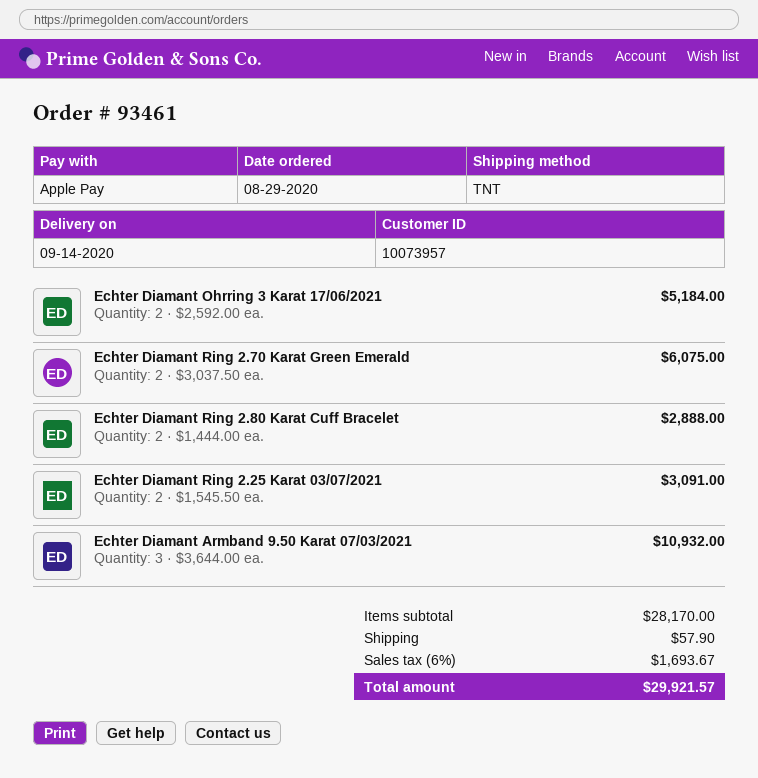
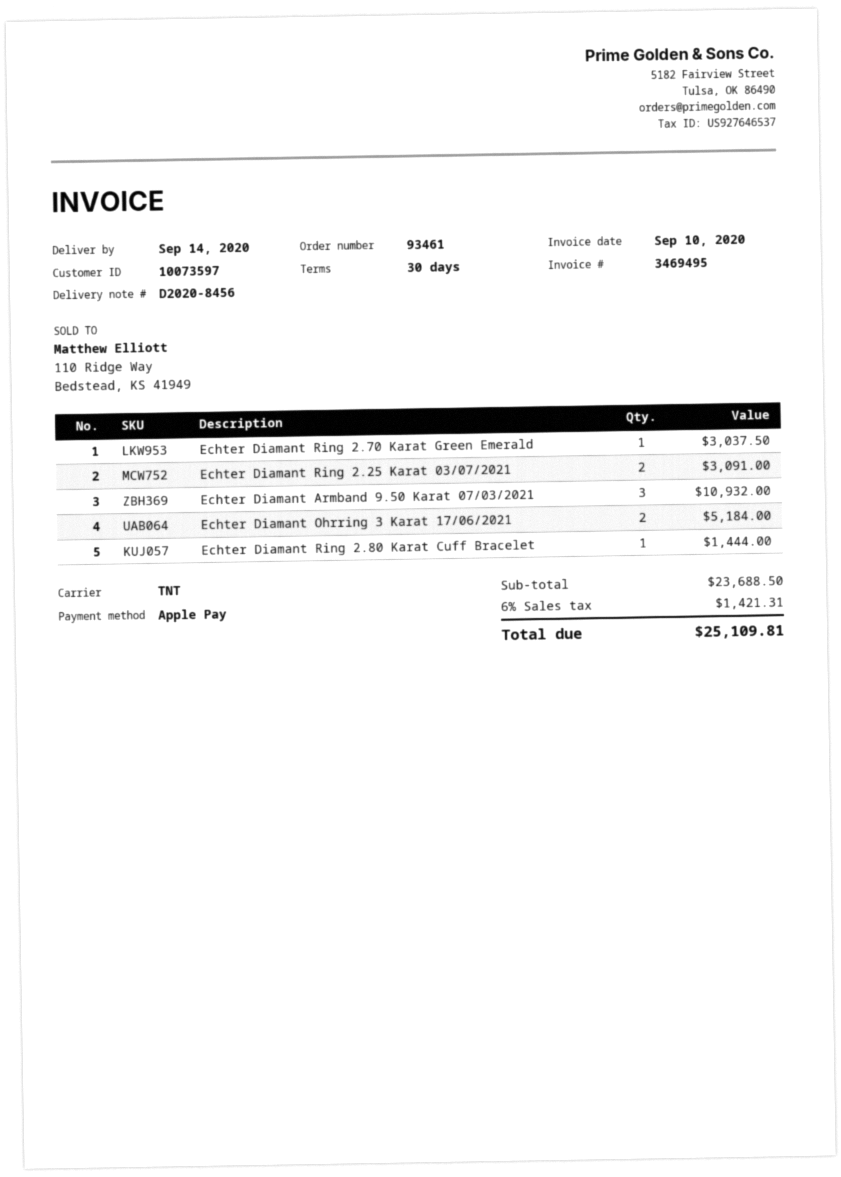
customer number: 10073957 -> 10073597
Echter Diamant Ring 2.70 Karat Green Emerald: 2 for 6075.00 -> 1 for 3037.50
Echter Diamant Ring 2.80 Karat Cuff Bracelet: 2 for 2888.00 -> 1 for 1444.00
subtotal: 28170.00 -> 23688.50
shipping: 57.90 -> none
tax: 6% = 1693.67 -> 6% = 1421.31
total: 29921.57 -> 25109.81

